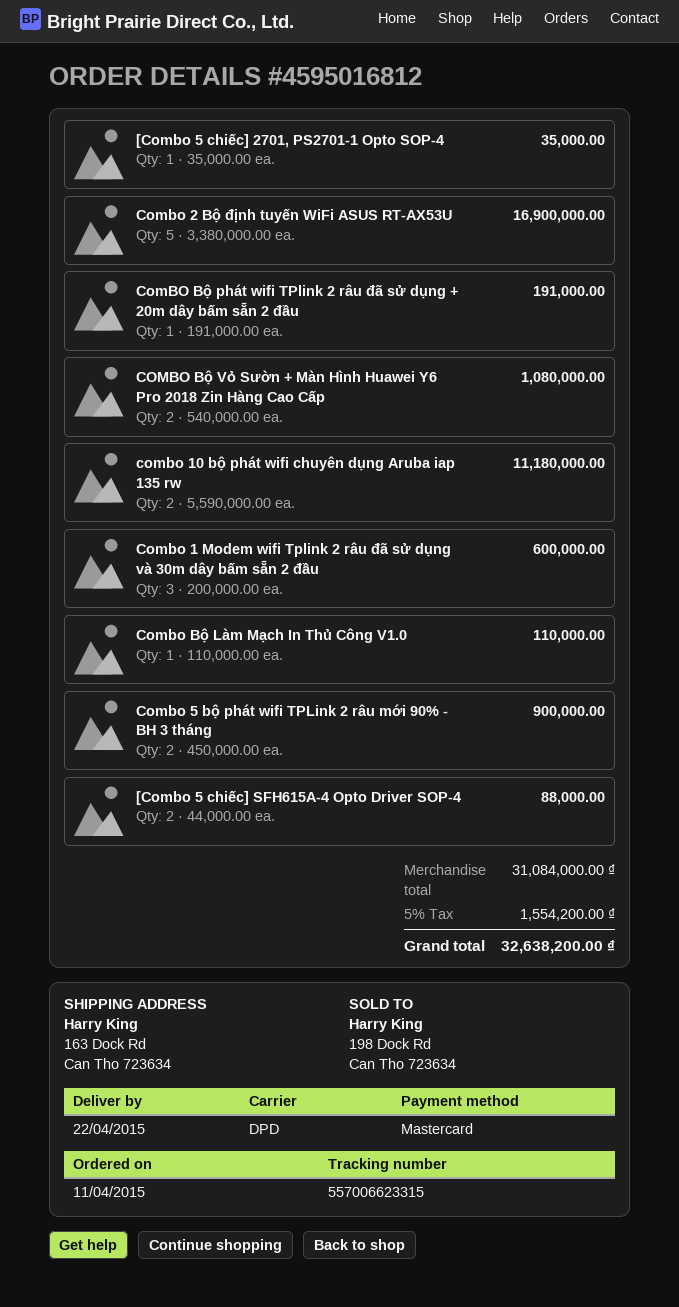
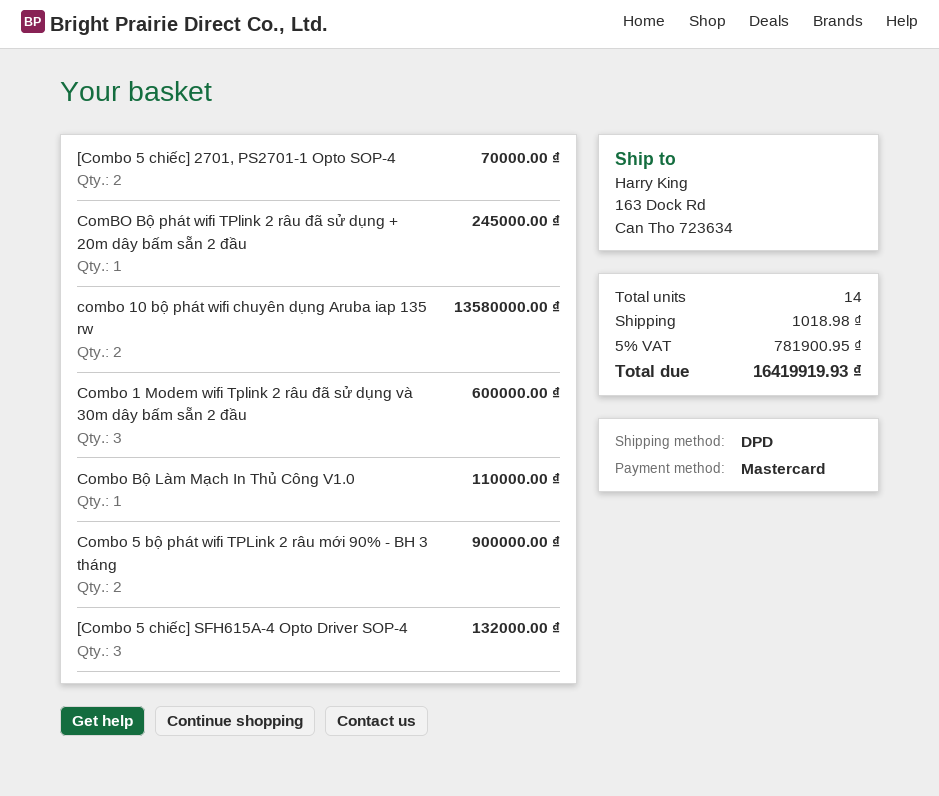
[Combo 5 chiếc] 2701, PS2701-1 Opto SOP-4: 1 for 35000.00 -> 2 for 70000.00
Combo 2 Bộ định tuyến WiFi ASUS RT-AX53U: 5 for 16900000.00 -> none
ComBO Bộ phát wifi TPlink 2 râu đã sử dụng + 20m dây bấm sẵn 2 đầu: 1 for 191000.00 -> 1 for 245000.00
COMBO Bộ Vỏ Sườn + Màn Hình Huawei Y6 Pro 2018 Zin Hàng Cao Cấp: 2 for 1080000.00 -> none
combo 10 bộ phát wifi chuyên dụng Aruba iap 135 rw: 2 for 11180000.00 -> 2 for 13580000.00
[Combo 5 chiếc] SFH615A-4 Opto Driver SOP-4: 2 for 88000.00 -> 3 for 132000.00
shipping: none -> 1018.98
tax: 5% = 1554200.00 -> 5% = 781900.95
total: 32638200.00 -> 16419919.93

